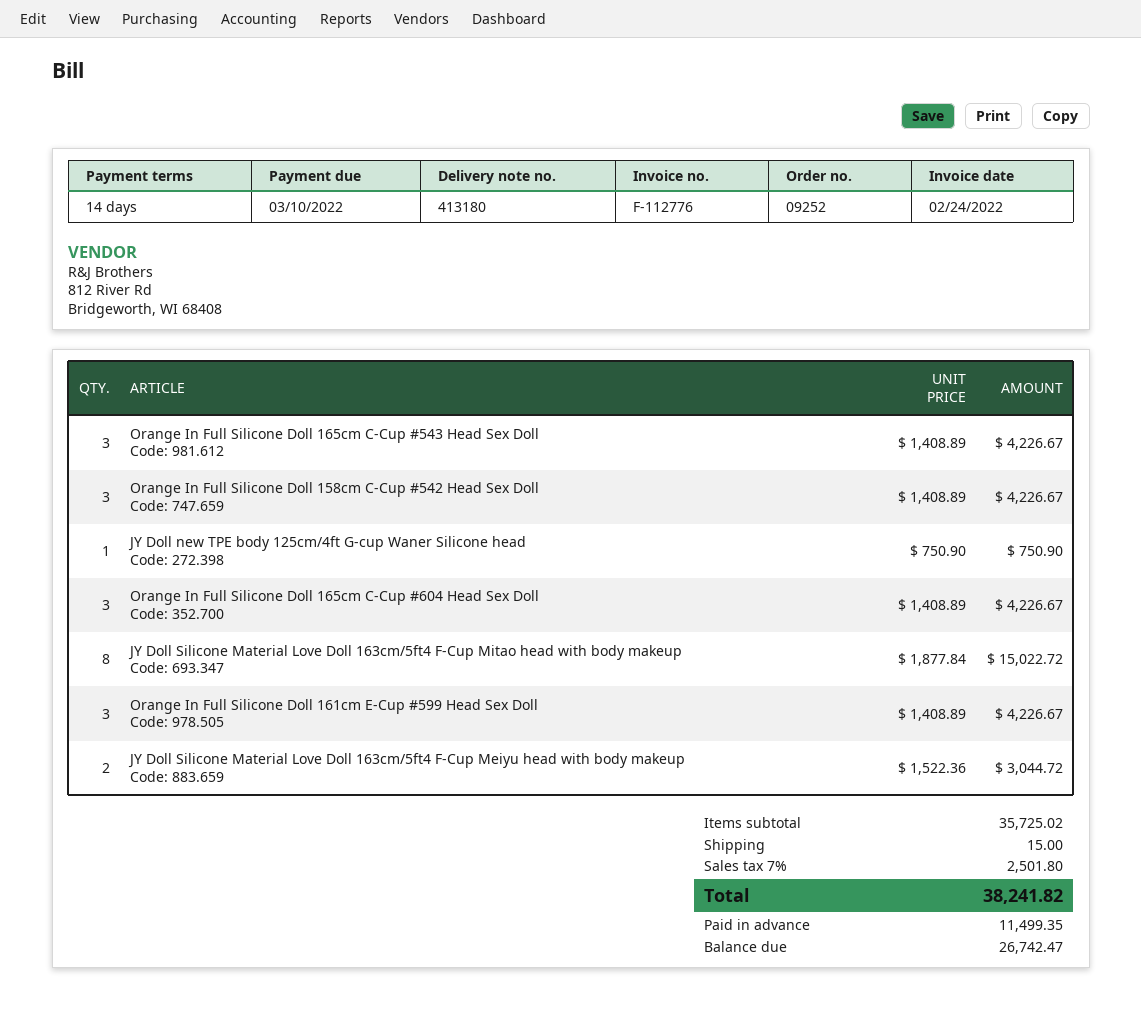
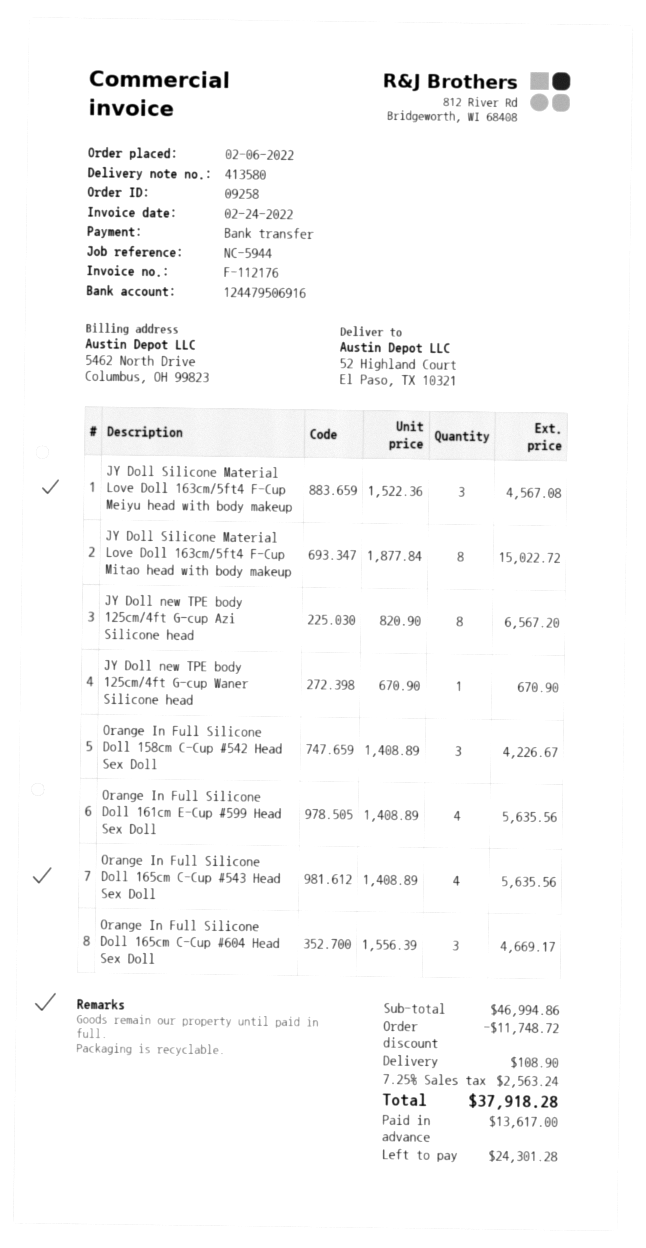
order number: 09252 -> 09258
delivery note number: 413180 -> 413580
invoice number: F-112776 -> F-112176
Orange In Full Silicone Doll 165cm C-Cup #543 Head Sex Doll: 3 x 1408.89 = 4226.67 -> 4 x 1408.89 = 5635.56
JY Doll new TPE body 125cm/4ft G-cup Waner Silicone head: 1 x 750.90 = 750.90 -> 1 x 670.90 = 670.90
Orange In Full Silicone Doll 165cm C-Cup #604 Head Sex Doll: 3 x 1408.89 = 4226.67 -> 3 x 1556.39 = 4669.17
Orange In Full Silicone Doll 161cm E-Cup #599 Head Sex Doll: 3 x 1408.89 = 4226.67 -> 4 x 1408.89 = 5635.56
JY Doll Silicone Material Love Doll 163cm/5ft4 F-Cup Meiyu head with body makeup: 2 x 1522.36 = 3044.72 -> 3 x 1522.36 = 4567.08
JY Doll new TPE body 125cm/4ft G-cup Azi Silicone head: none -> 8 x 820.90 = 6567.20
subtotal: 35725.02 -> 46994.86
discount: none -> 11748.72
shipping: 15.00 -> 108.90
tax: 7% = 2501.80 -> 7.25% = 2563.24
total: 38241.82 -> 37918.28
deposit: 11499.35 -> 13617.00
balance: 26742.47 -> 24301.28

